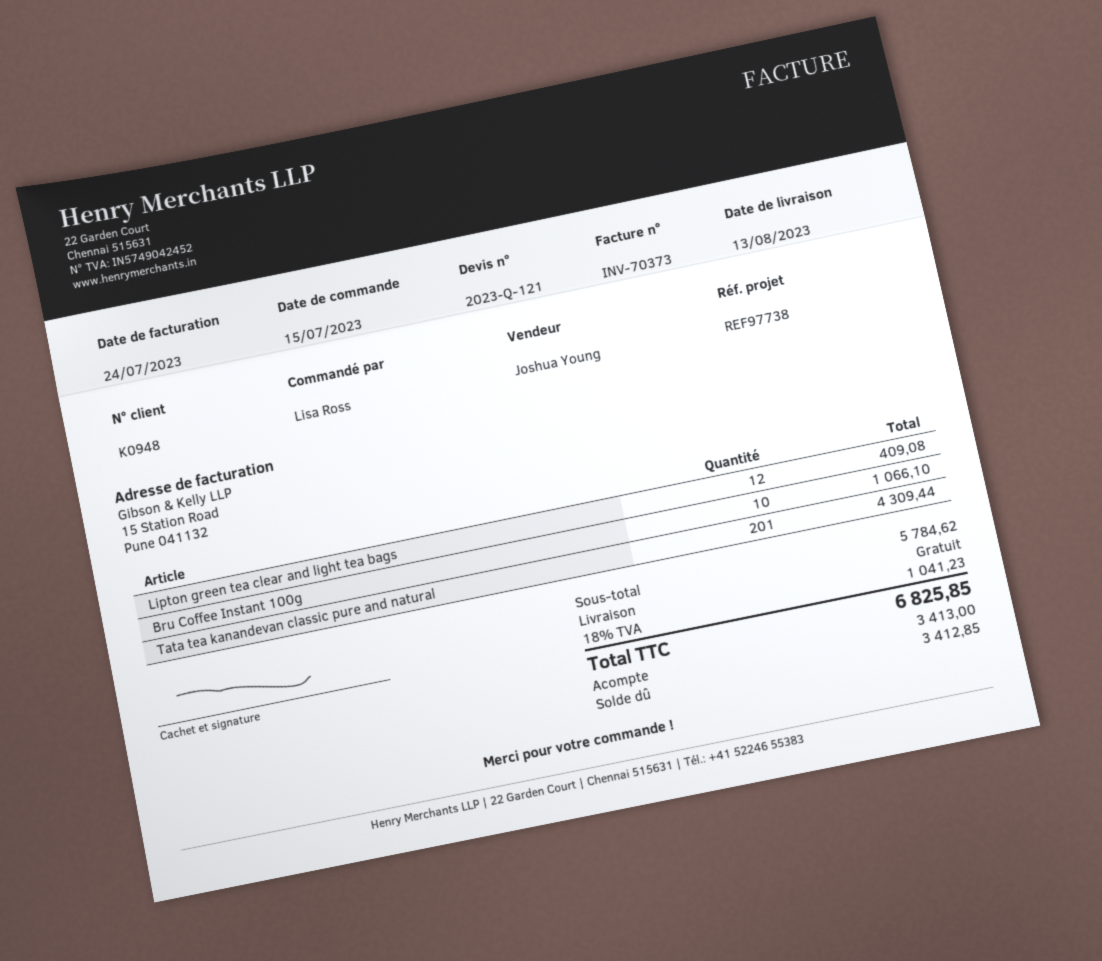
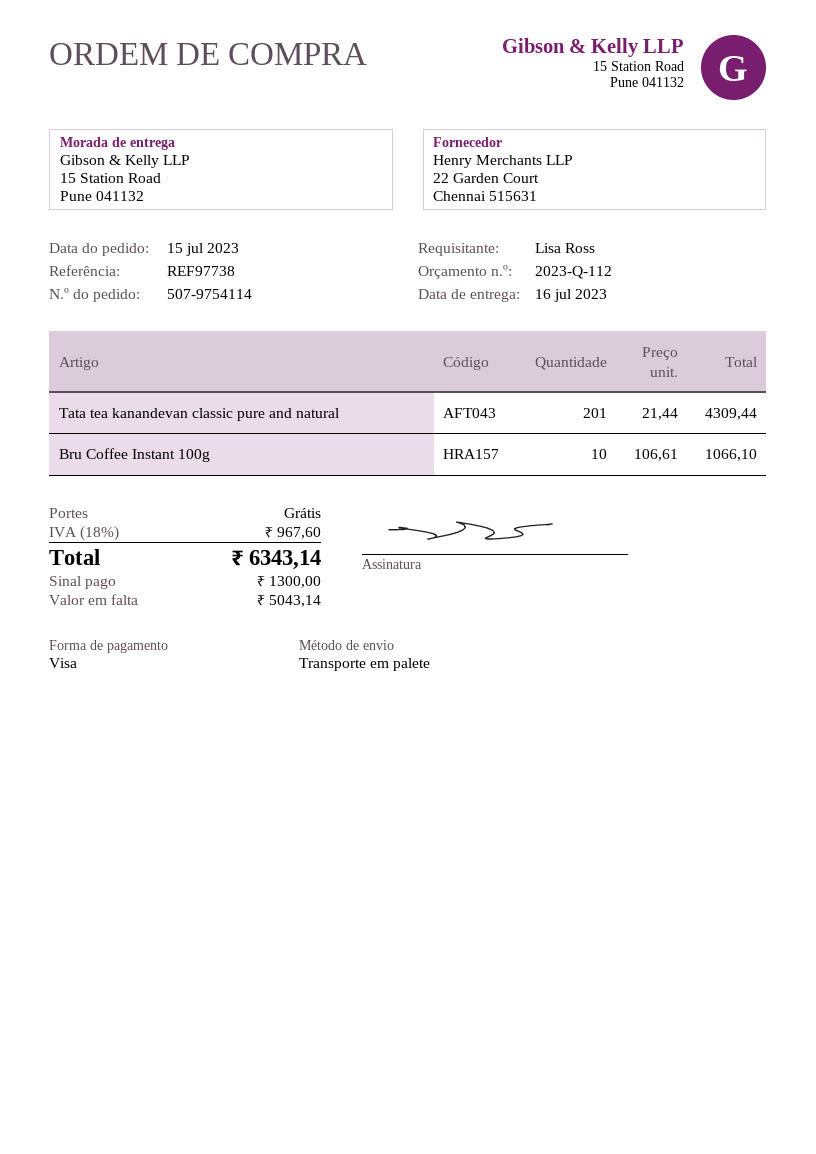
quote number: 2023-Q-121 -> 2023-Q-112
delivery date: 2023-08-13 -> 2023-07-16
Lipton green tea clear and light tea bags: 12 for 409.08 -> none
tax: 18% = 1041.23 -> 18% = 967.60
total: 6825.85 -> 6343.14
deposit: 3413.00 -> 1300.00
balance: 3412.85 -> 5043.14

